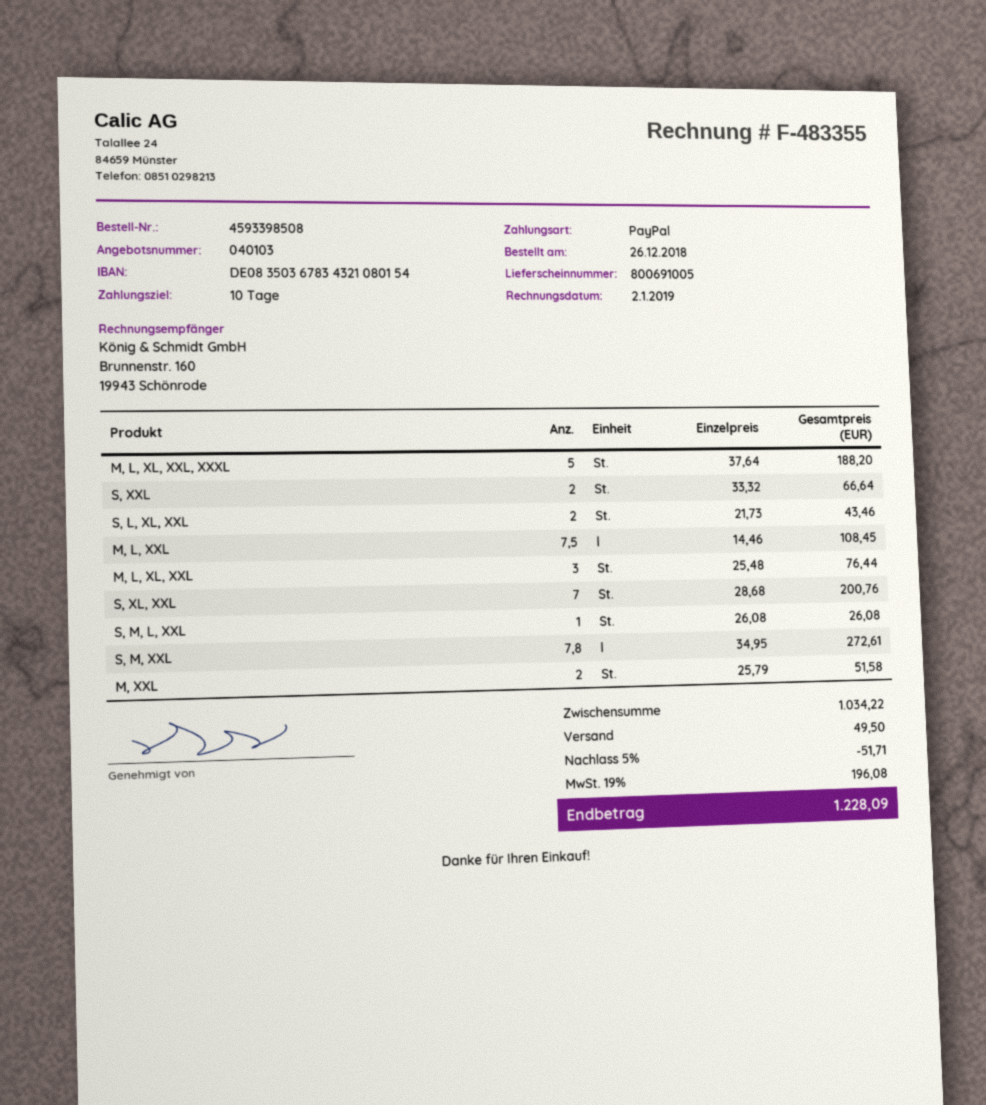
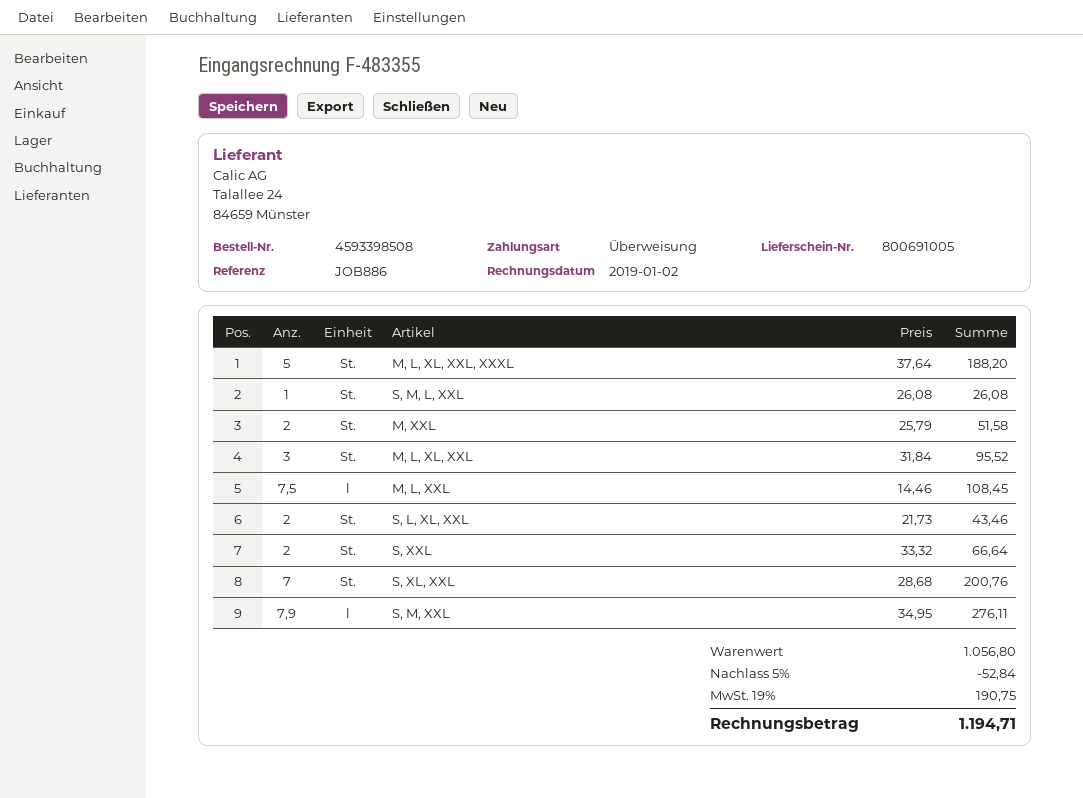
payment method: PayPal -> bank transfer
M, L, XL, XXL: 3 x 25.48 = 76.44 -> 3 x 31.84 = 95.52
S, M, XXL: 7.8 x 34.95 = 272.61 -> 7.9 x 34.95 = 276.11
subtotal: 1034.22 -> 1056.80
discount: 5% = 51.71 -> 5% = 52.84
shipping: 49.50 -> none
tax: 19% = 196.08 -> 19% = 190.75
total: 1228.09 -> 1194.71

